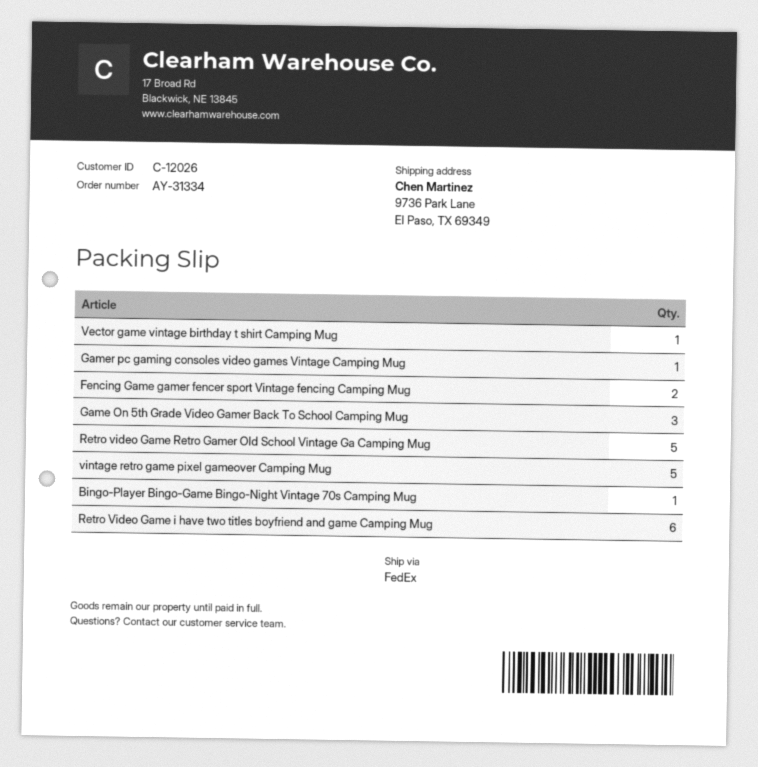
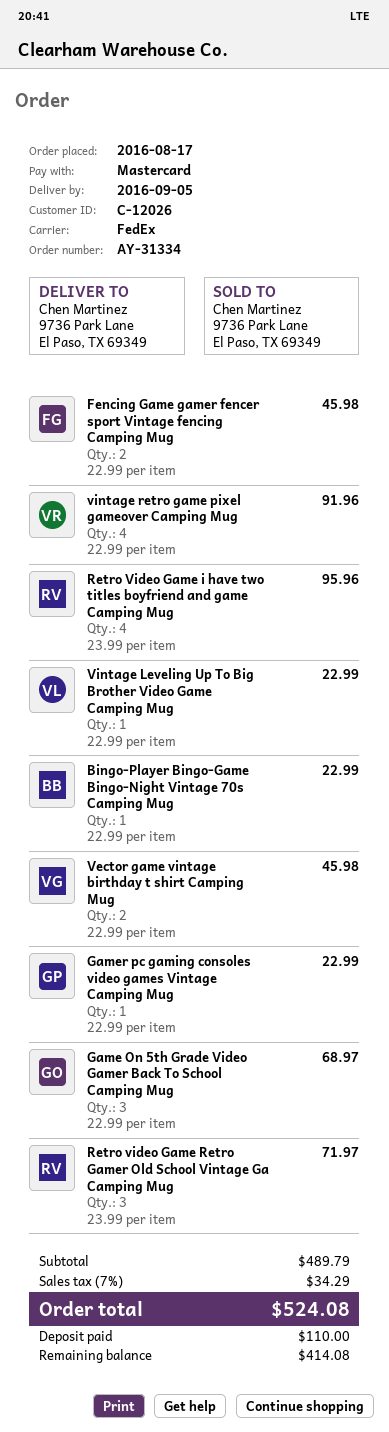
Vector game vintage birthday t shirt Camping Mug: 1 -> 2
Retro video Game Retro Gamer Old School Vintage Ga Camping Mug: 5 -> 3
vintage retro game pixel gameover Camping Mug: 5 -> 4
Retro Video Game i have two titles boyfriend and game Camping Mug: 6 -> 4
Vintage Leveling Up To Big Brother Video Game Camping Mug: none -> 1

